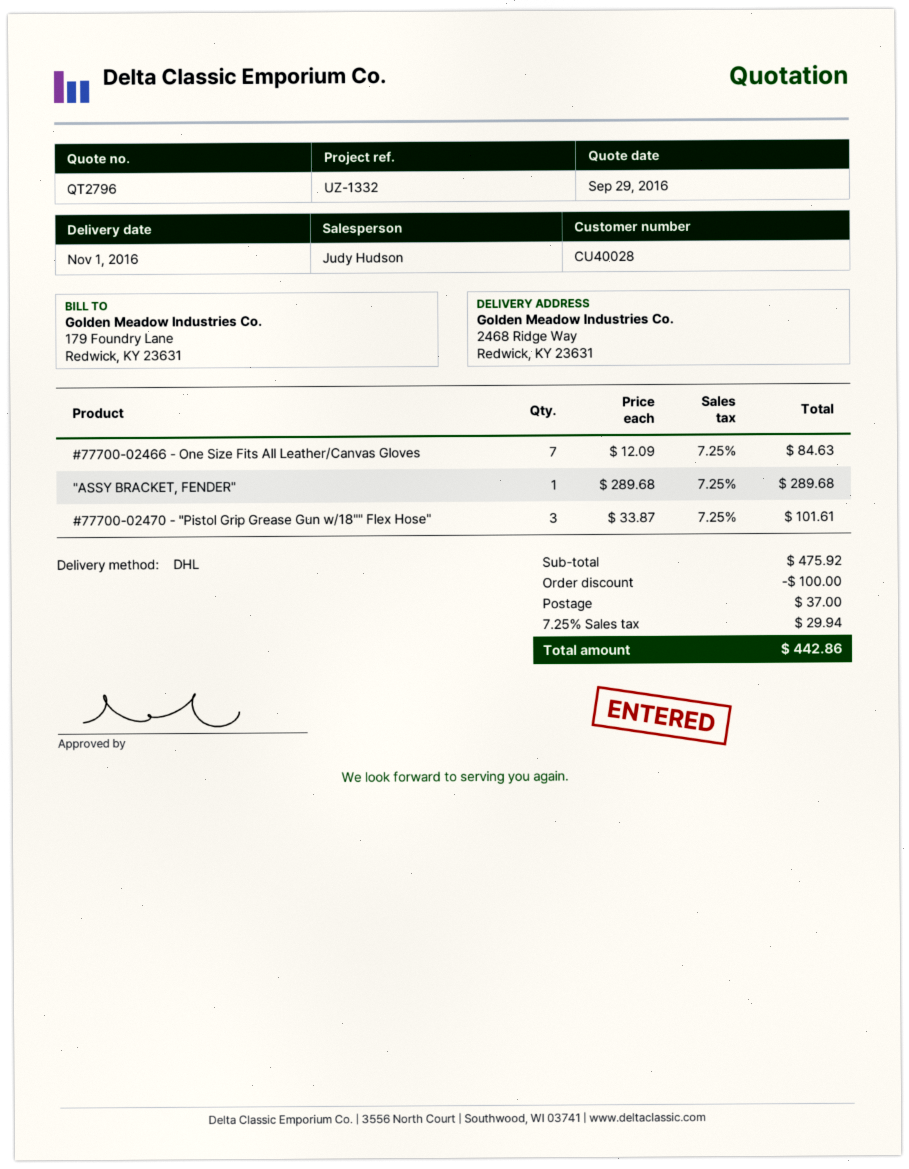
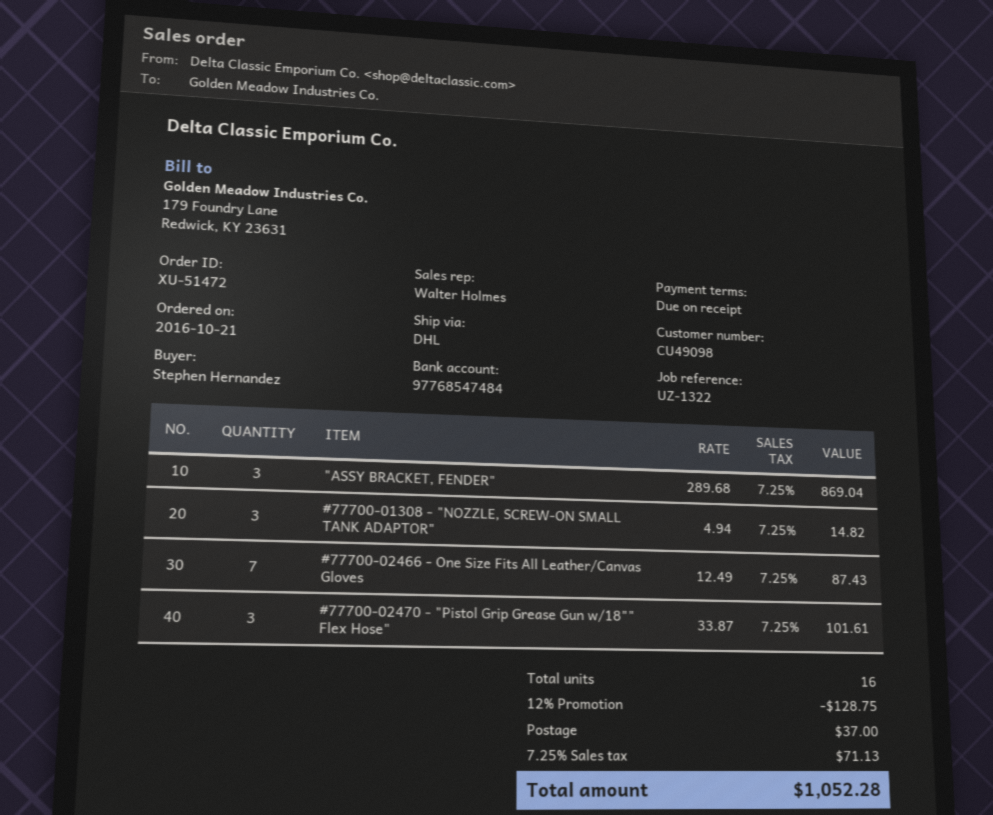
customer number: CU40028 -> CU49098
reference: UZ-1332 -> UZ-1322
sales rep: Judy Hudson -> Walter Holmes
#77700-02466 - One Size Fits All Leather/Canvas Gloves: 7 x 12.09 = 84.63 -> 7 x 12.49 = 87.43
"ASSY BRACKET, FENDER": 1 x 289.68 = 289.68 -> 3 x 289.68 = 869.04
#77700-01308 - "NOZZLE, SCREW-ON SMALL TANK ADAPTOR": none -> 3 x 4.94 = 14.82
discount: 100.00 -> 128.75
tax: 7.25% = 29.94 -> 7.25% = 71.13
total: 442.86 -> 1052.28

